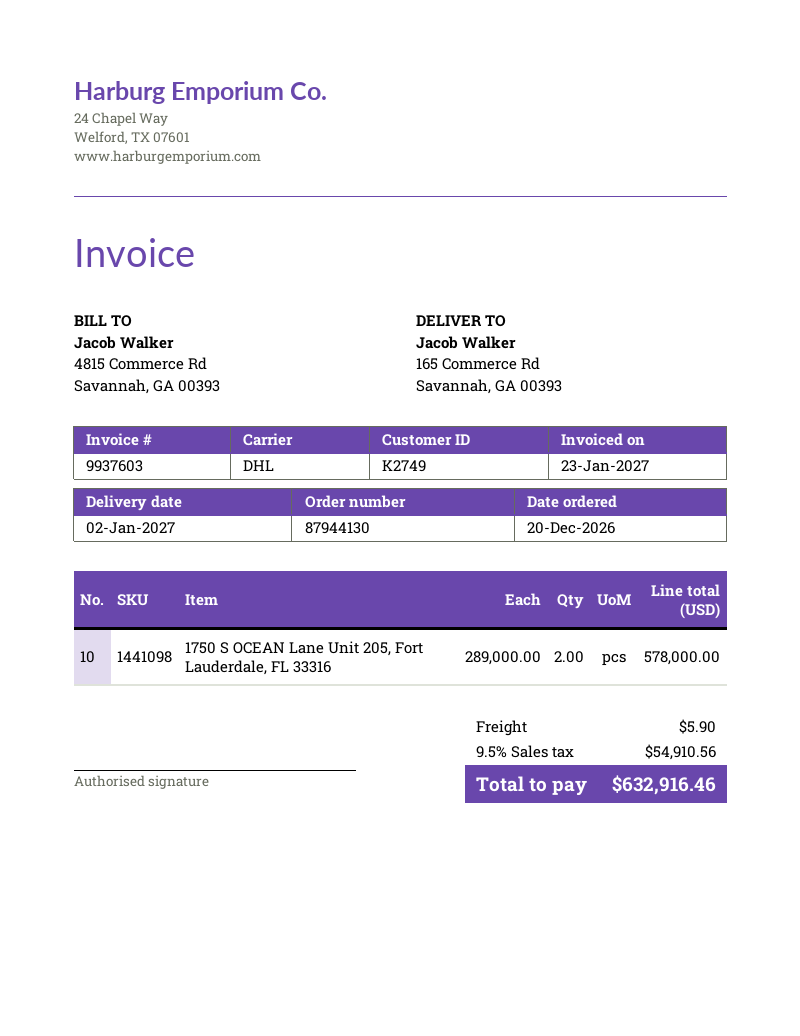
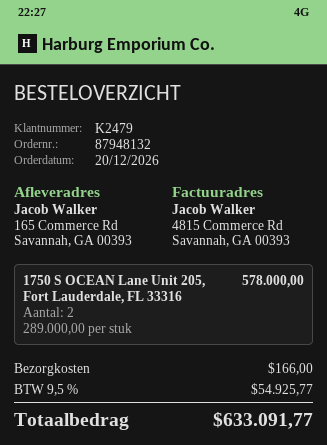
order number: 87944130 -> 87948132
customer number: K2749 -> K2479
shipping: 5.90 -> 166.00
tax: 9.5% = 54910.56 -> 9.5% = 54925.77
total: 632916.46 -> 633091.77

